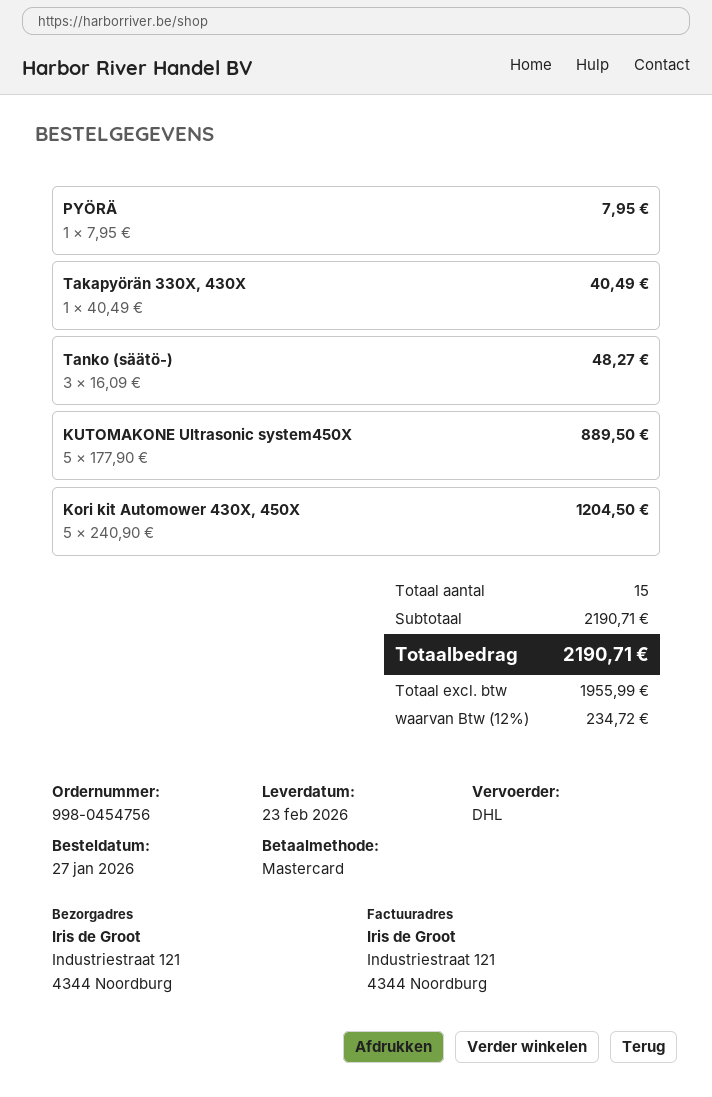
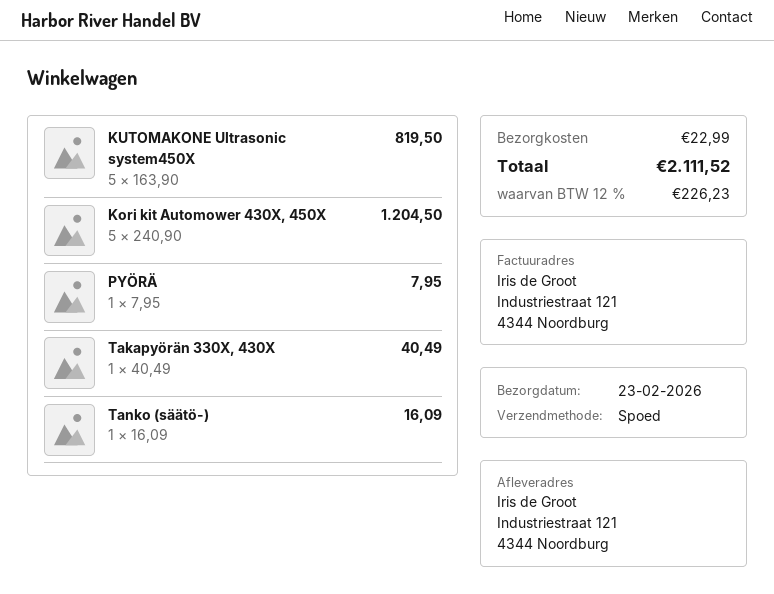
shipping method: DHL -> express
Tanko (säätö-): 3 x 16.09 = 48.27 -> 1 x 16.09 = 16.09
KUTOMAKONE Ultrasonic system450X: 5 x 177.90 = 889.50 -> 5 x 163.90 = 819.50
shipping: none -> 22.99
tax: 12% = 234.72 -> 12% = 226.23
total: 2190.71 -> 2111.52

